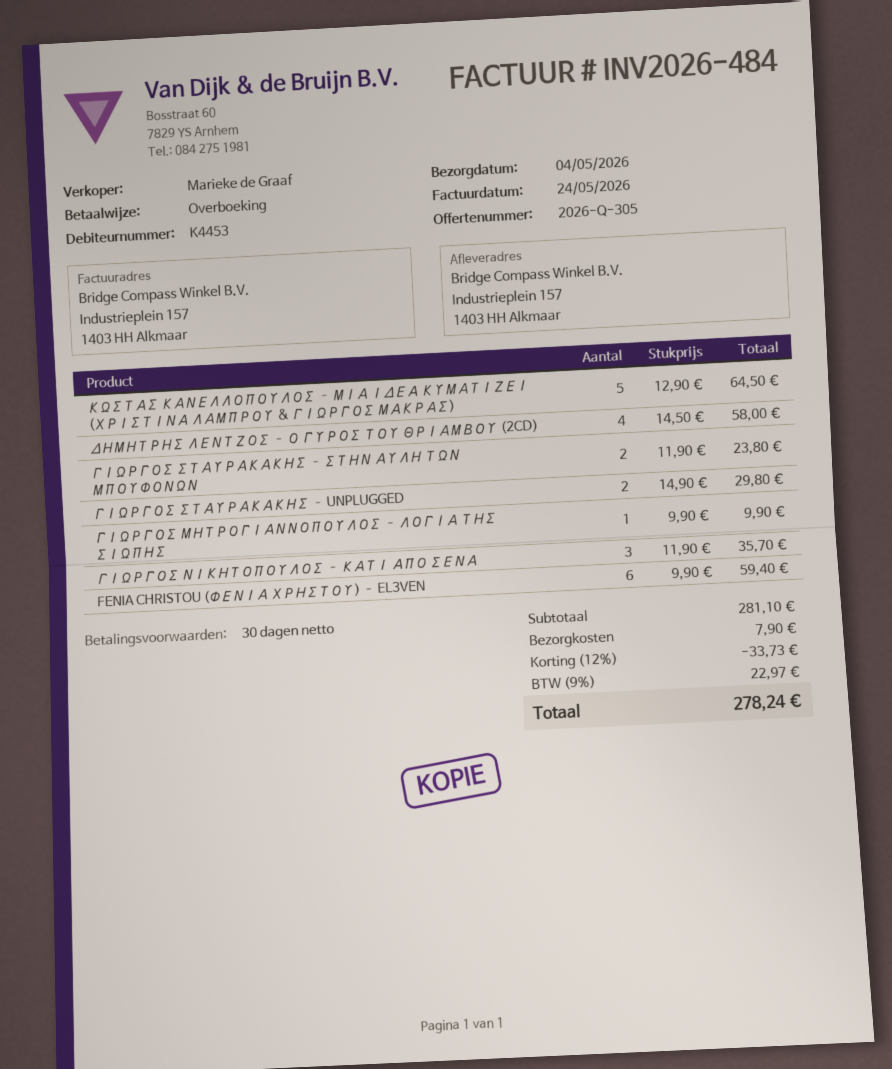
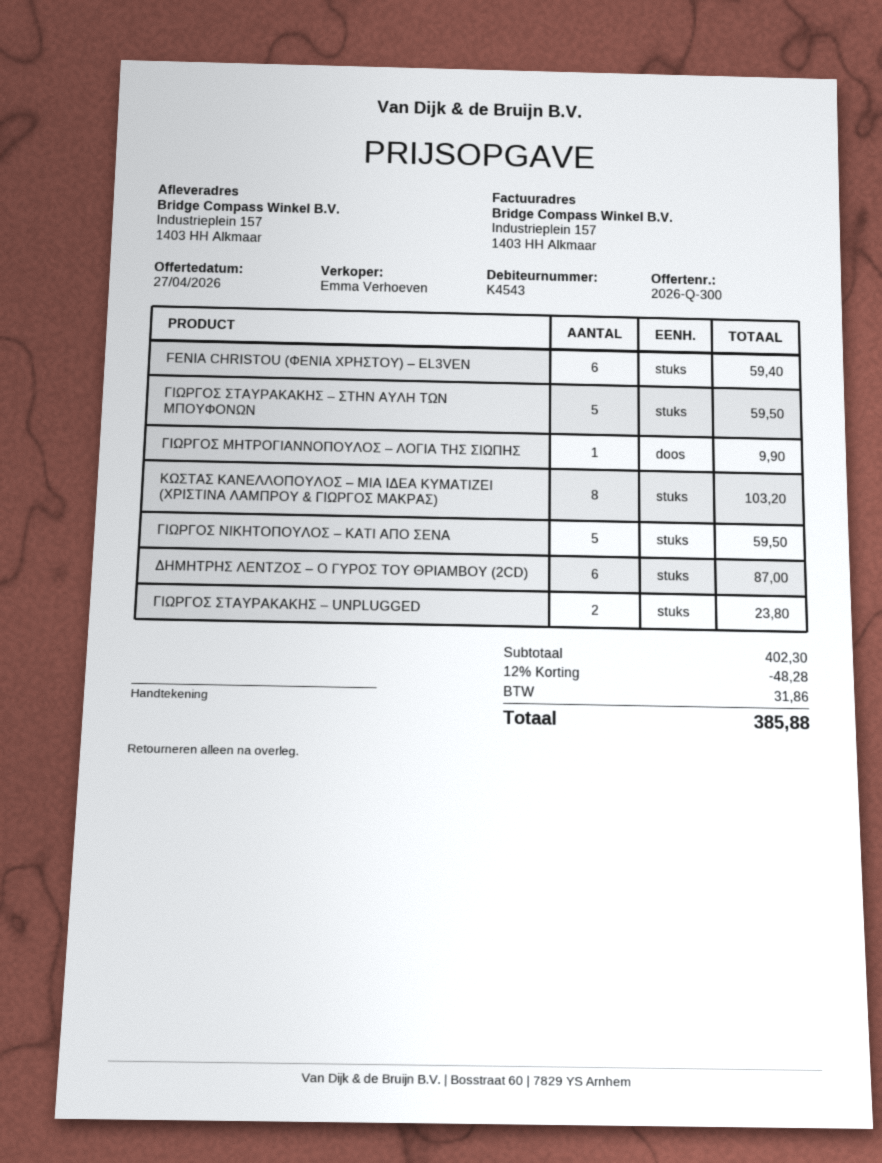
quote number: 2026-Q-305 -> 2026-Q-300
customer number: K4453 -> K4543
sales rep: Marieke de Graaf -> Emma Verhoeven
ΚΩΣΤΑΣ ΚΑΝΕΛΛΟΠΟΥΛΟΣ – ΜΙΑ ΙΔΕΑ ΚΥΜΑΤΙΖΕΙ (ΧΡΙΣΤΙΝΑ ΛΑΜΠΡΟΥ & ΓΙΩΡΓΟΣ ΜΑΚΡΑΣ): 5 for 64.50 -> 8 for 103.20
ΔΗΜΗΤΡΗΣ ΛΕΝΤΖΟΣ – Ο ΓΥΡΟΣ ΤΟΥ ΘΡΙΑΜΒΟΥ (2CD): 4 for 58.00 -> 6 for 87.00
ΓΙΩΡΓΟΣ ΣΤΑΥΡΑΚΑΚΗΣ – ΣΤΗΝ ΑΥΛΗ ΤΩΝ ΜΠΟΥΦΟΝΩΝ: 2 for 23.80 -> 5 for 59.50
ΓΙΩΡΓΟΣ ΣΤΑΥΡΑΚΑΚΗΣ – UNPLUGGED: 2 for 29.80 -> 2 for 23.80
ΓΙΩΡΓΟΣ ΝΙΚΗΤΟΠΟΥΛΟΣ – ΚΑΤΙ ΑΠΟ ΣΕΝΑ: 3 for 35.70 -> 5 for 59.50
subtotal: 281.10 -> 402.30
discount: 12% = 33.73 -> 12% = 48.28
shipping: 7.90 -> none
tax: 22.97 -> 31.86
total: 278.24 -> 385.88

